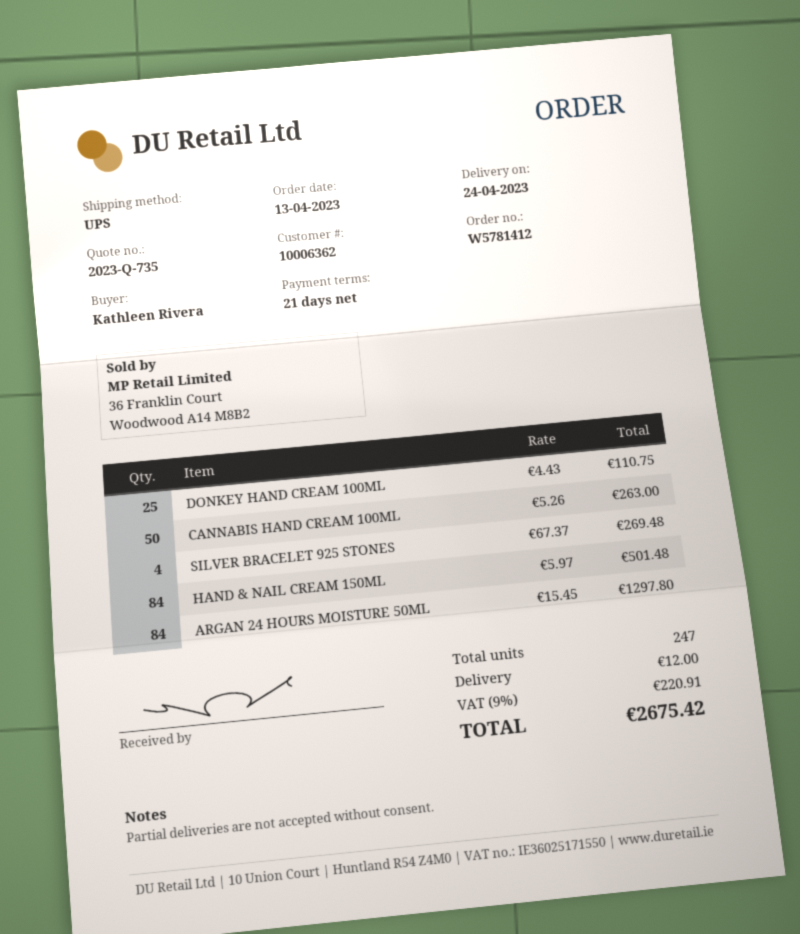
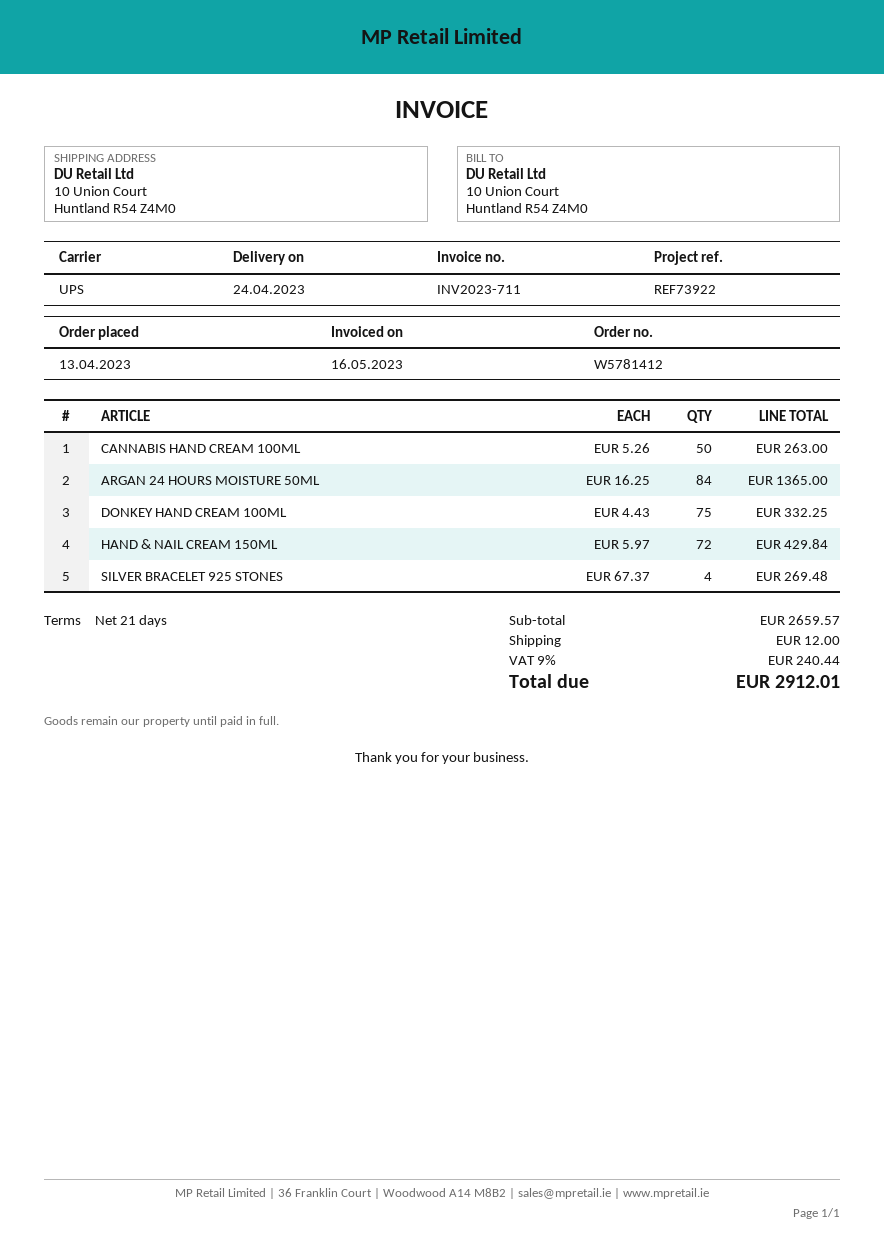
DONKEY HAND CREAM 100ML: 25 x 4.43 = 110.75 -> 75 x 4.43 = 332.25
HAND & NAIL CREAM 150ML: 84 x 5.97 = 501.48 -> 72 x 5.97 = 429.84
ARGAN 24 HOURS MOISTURE 50ML: 84 x 15.45 = 1297.80 -> 84 x 16.25 = 1365.00
tax: 9% = 220.91 -> 9% = 240.44
total: 2675.42 -> 2912.01

